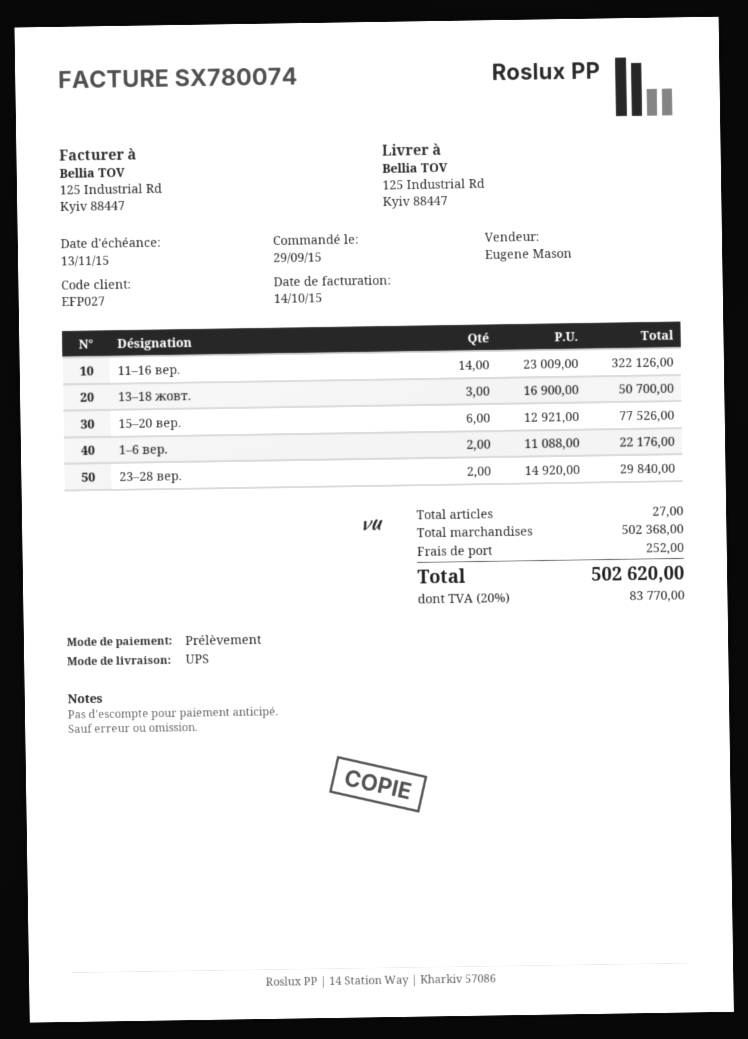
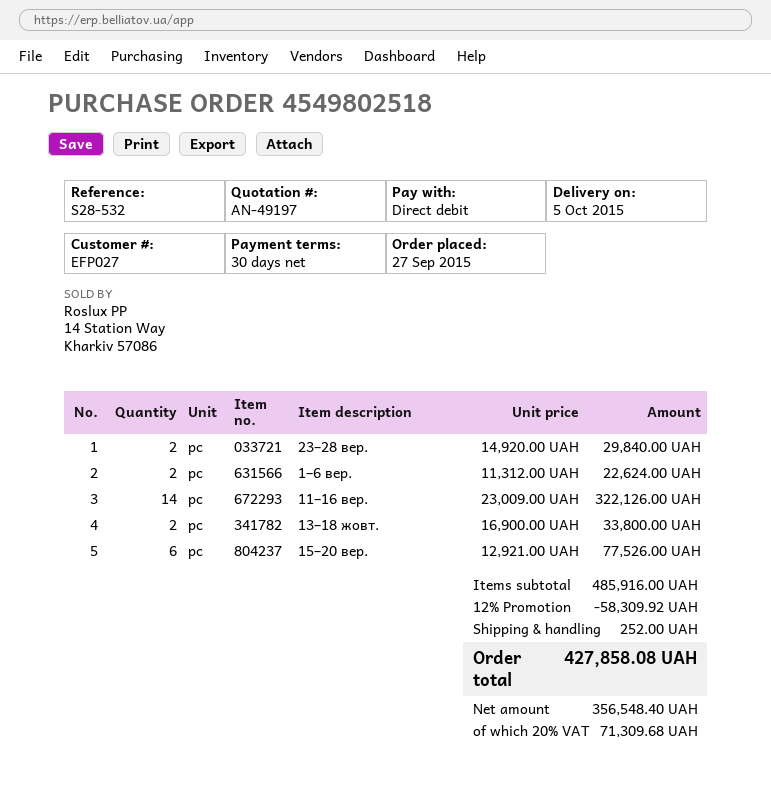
order date: 2015-09-29 -> 2015-09-27
13–18 жовт.: 3 x 16900.00 = 50700.00 -> 2 x 16900.00 = 33800.00
1–6 вер.: 2 x 11088.00 = 22176.00 -> 2 x 11312.00 = 22624.00
subtotal: 502368.00 -> 485916.00
discount: none -> 12% = 58309.92
tax: 20% = 83770.00 -> 20% = 71309.68
total: 502620.00 -> 427858.08

